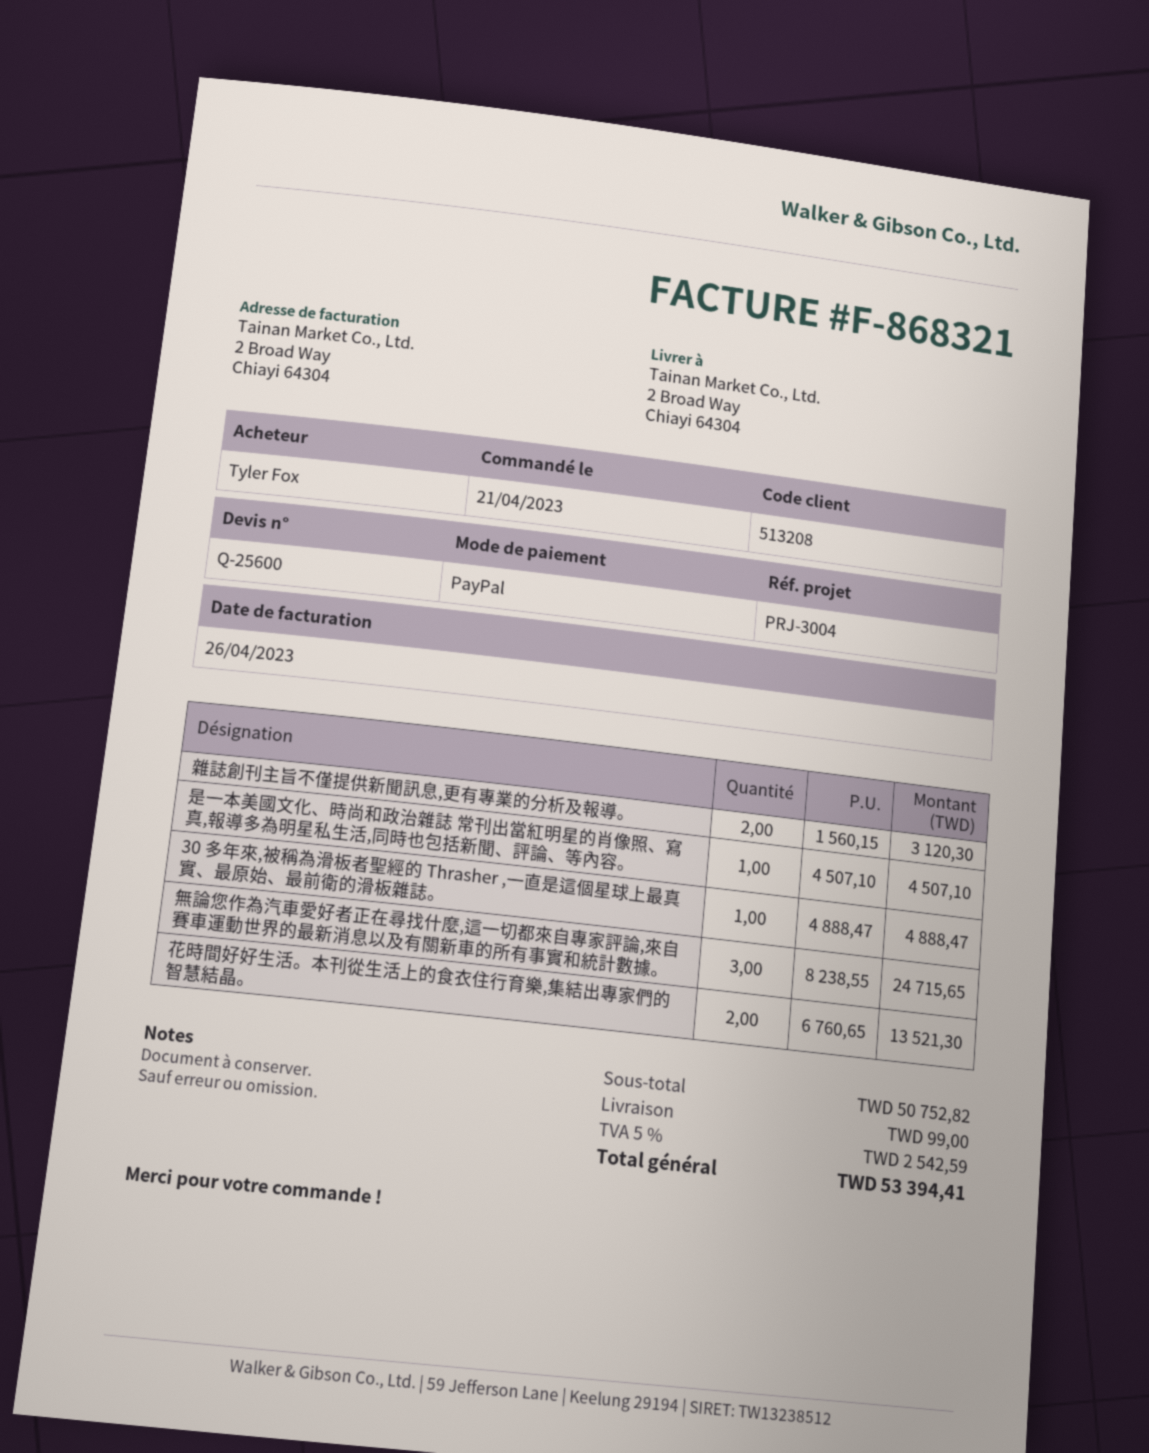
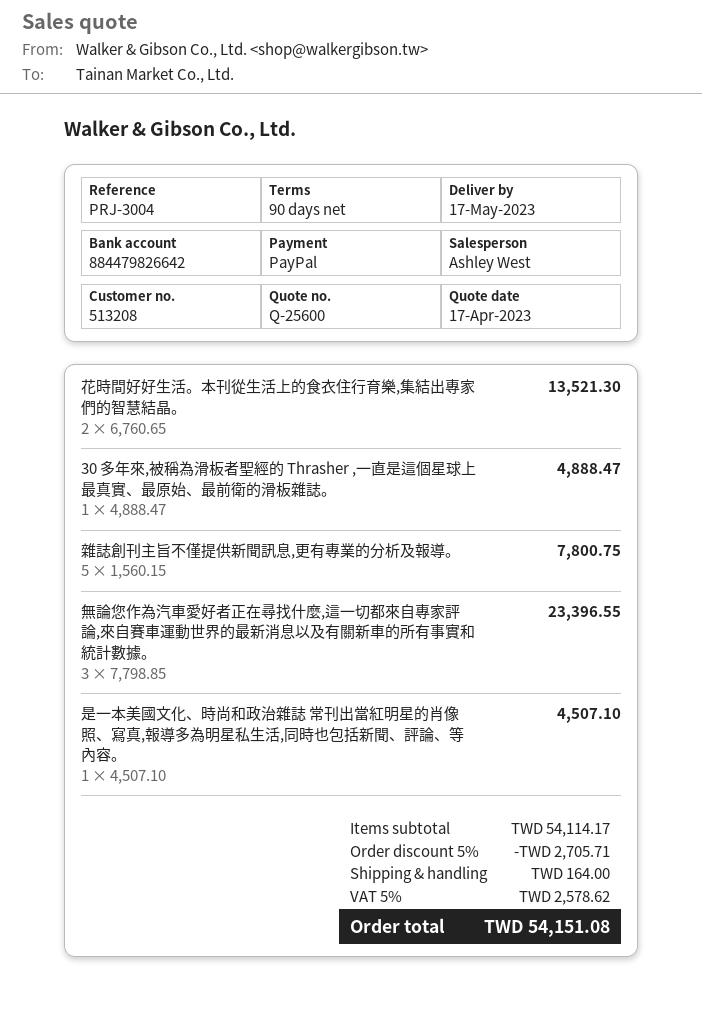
雜誌創刊主旨不僅提供新聞訊息,更有專業的分析及報導。: 2 x 1560.15 = 3120.30 -> 5 x 1560.15 = 7800.75
無論您作為汽車愛好者正在尋找什麼,這一切都來自專家評論,來自賽車運動世界的最新消息以及有關新車的所有事實和統計數據。: 3 x 8238.55 = 24715.65 -> 3 x 7798.85 = 23396.55
subtotal: 50752.82 -> 54114.17
discount: none -> 5% = 2705.71
shipping: 99.00 -> 164.00
tax: 5% = 2542.59 -> 5% = 2578.62
total: 53394.41 -> 54151.08

